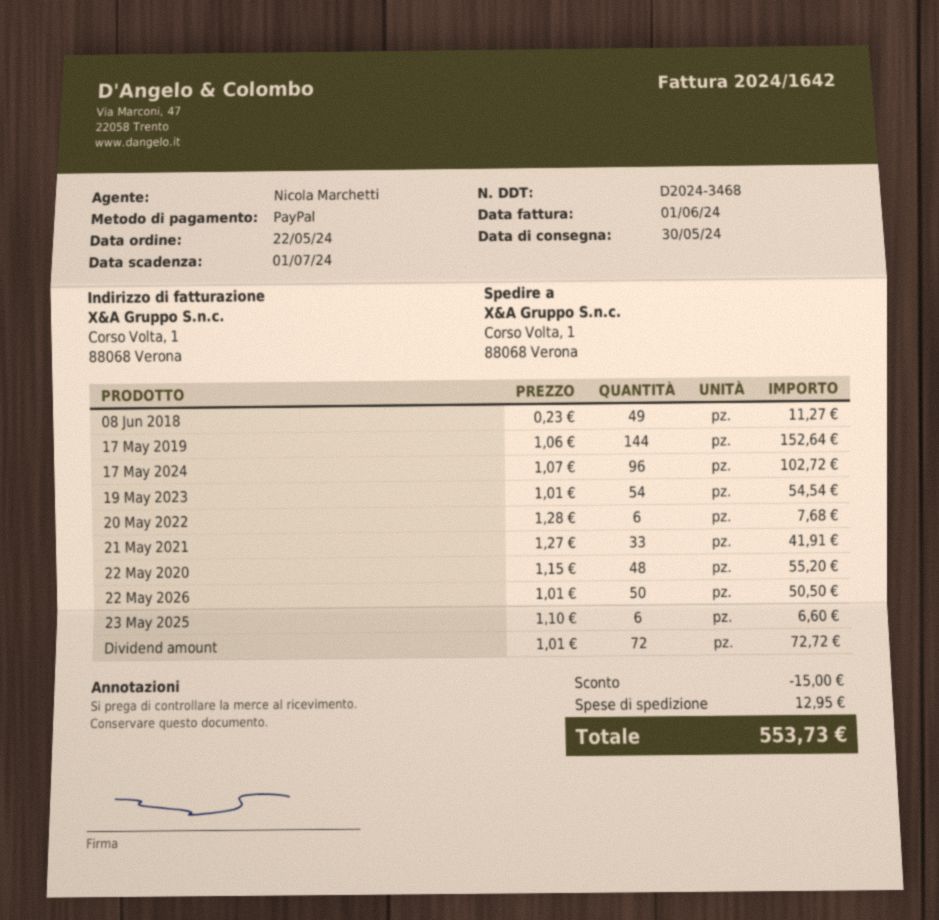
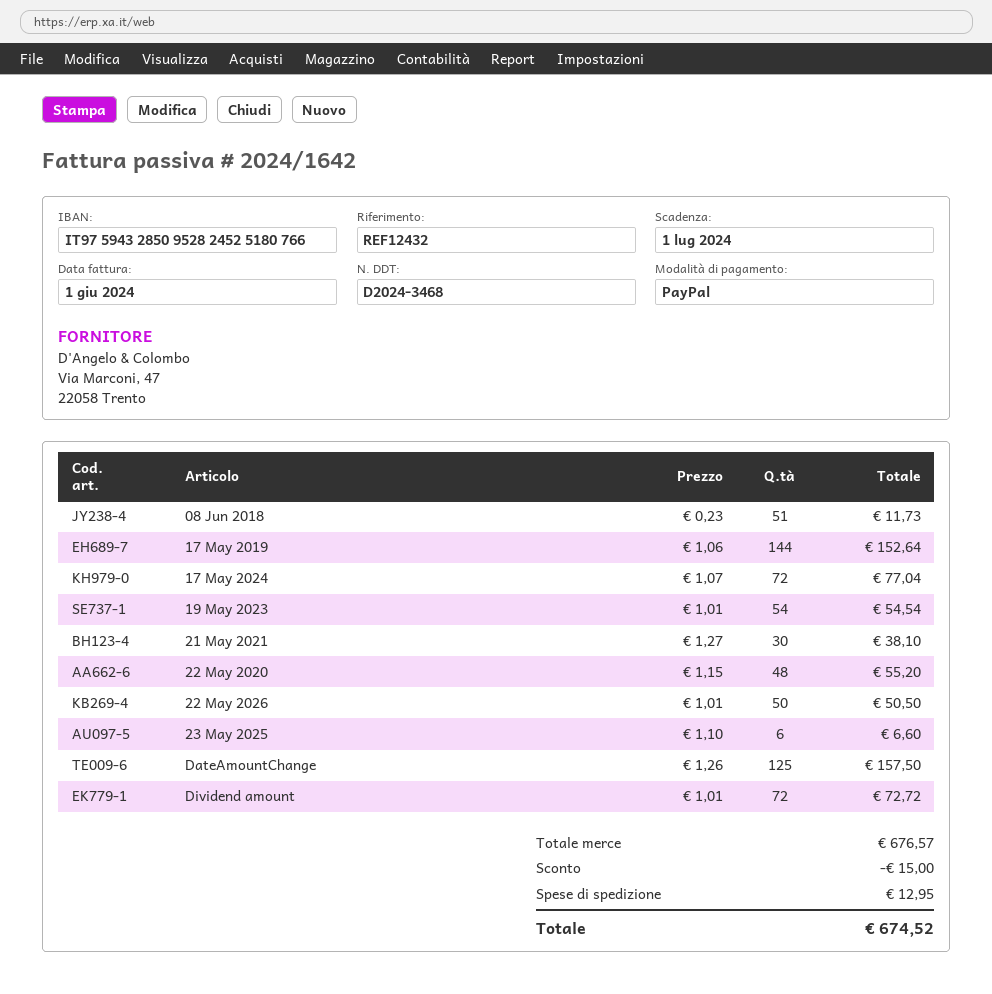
08 Jun 2018: 49 x 0.23 = 11.27 -> 51 x 0.23 = 11.73
17 May 2024: 96 x 1.07 = 102.72 -> 72 x 1.07 = 77.04
20 May 2022: 6 x 1.28 = 7.68 -> none
21 May 2021: 33 x 1.27 = 41.91 -> 30 x 1.27 = 38.10
DateAmountChange: none -> 125 x 1.26 = 157.50
total: 553.73 -> 674.52

